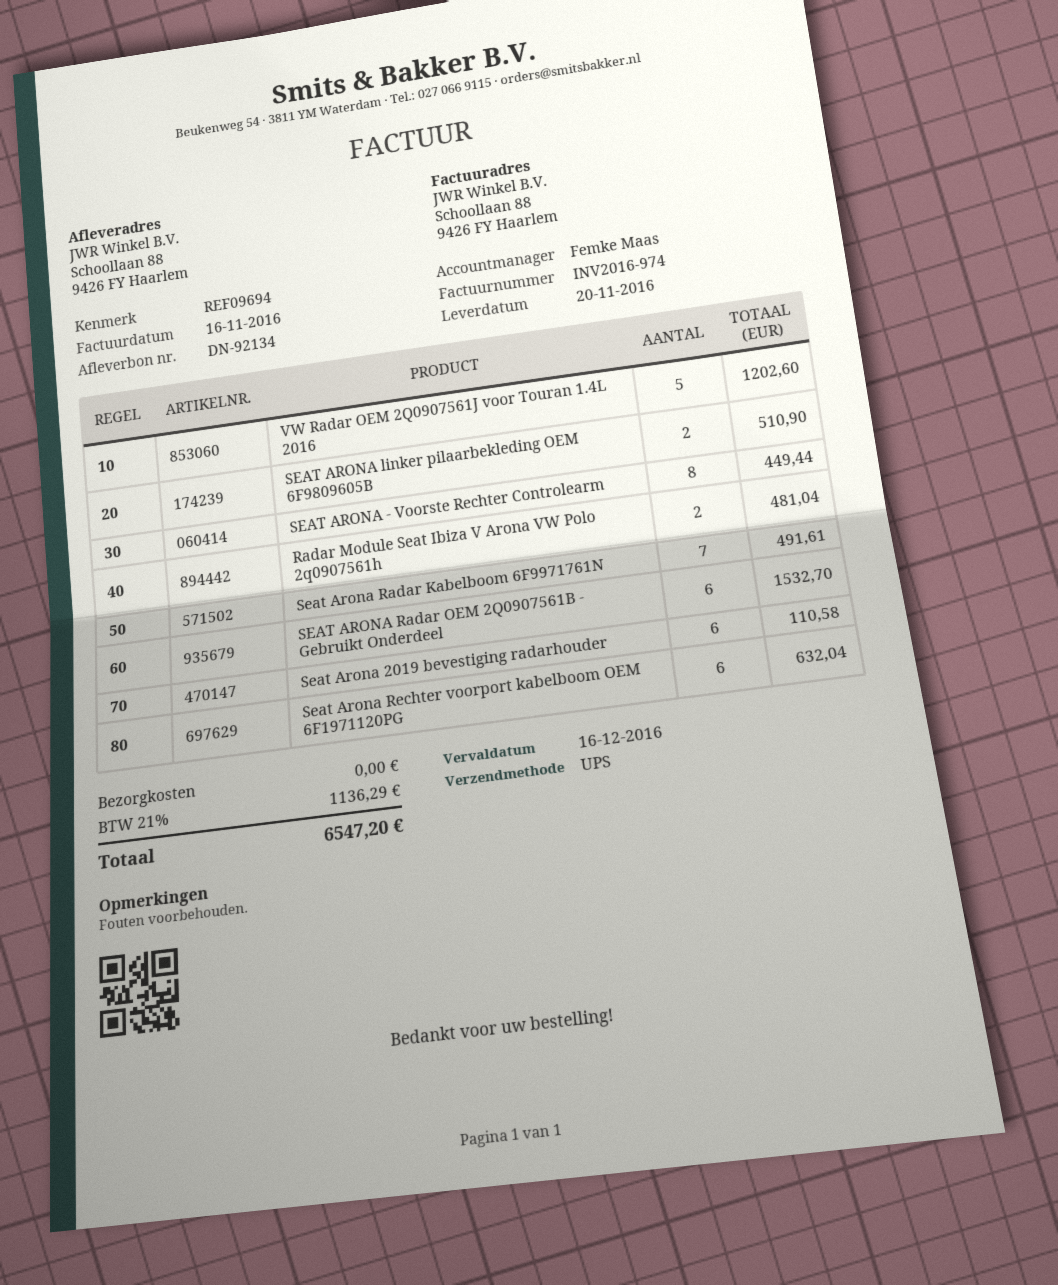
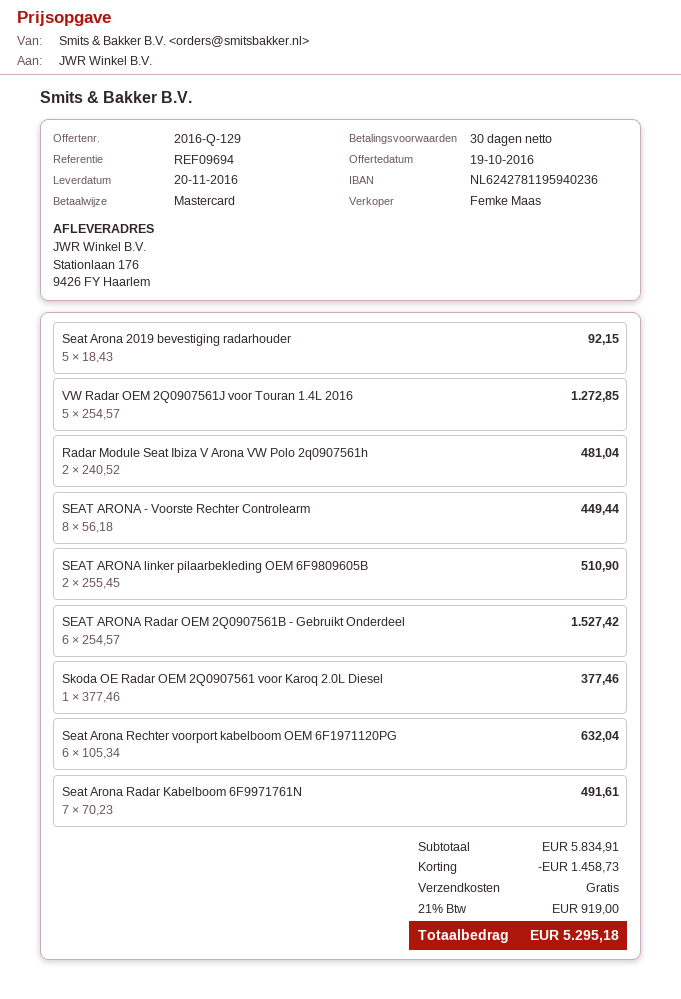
ship to: Schoollaan 88, 9426 FY Haarlem -> Stationlaan 176, 9426 FY Haarlem
VW Radar OEM 2Q0907561J voor Touran 1.4L 2016: 5 for 1202.60 -> 5 for 1272.85
SEAT ARONA Radar OEM 2Q0907561B - Gebruikt Onderdeel: 6 for 1532.70 -> 6 for 1527.42
Seat Arona 2019 bevestiging radarhouder: 6 for 110.58 -> 5 for 92.15
Skoda OE Radar OEM 2Q0907561 voor Karoq 2.0L Diesel: none -> 1 for 377.46
discount: none -> 1458.73
tax: 21% = 1136.29 -> 21% = 919.00
total: 6547.20 -> 5295.18

